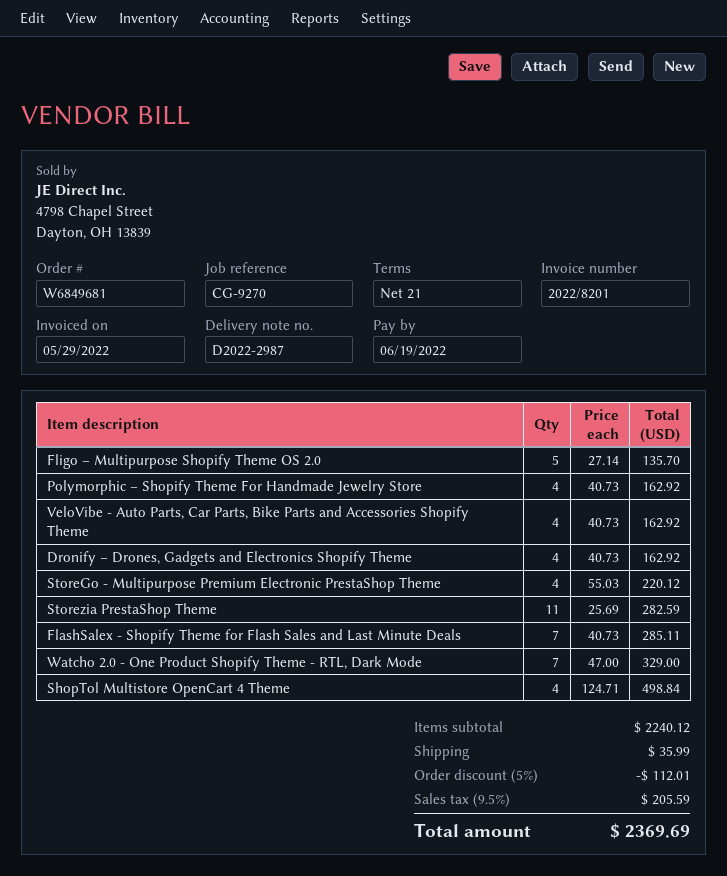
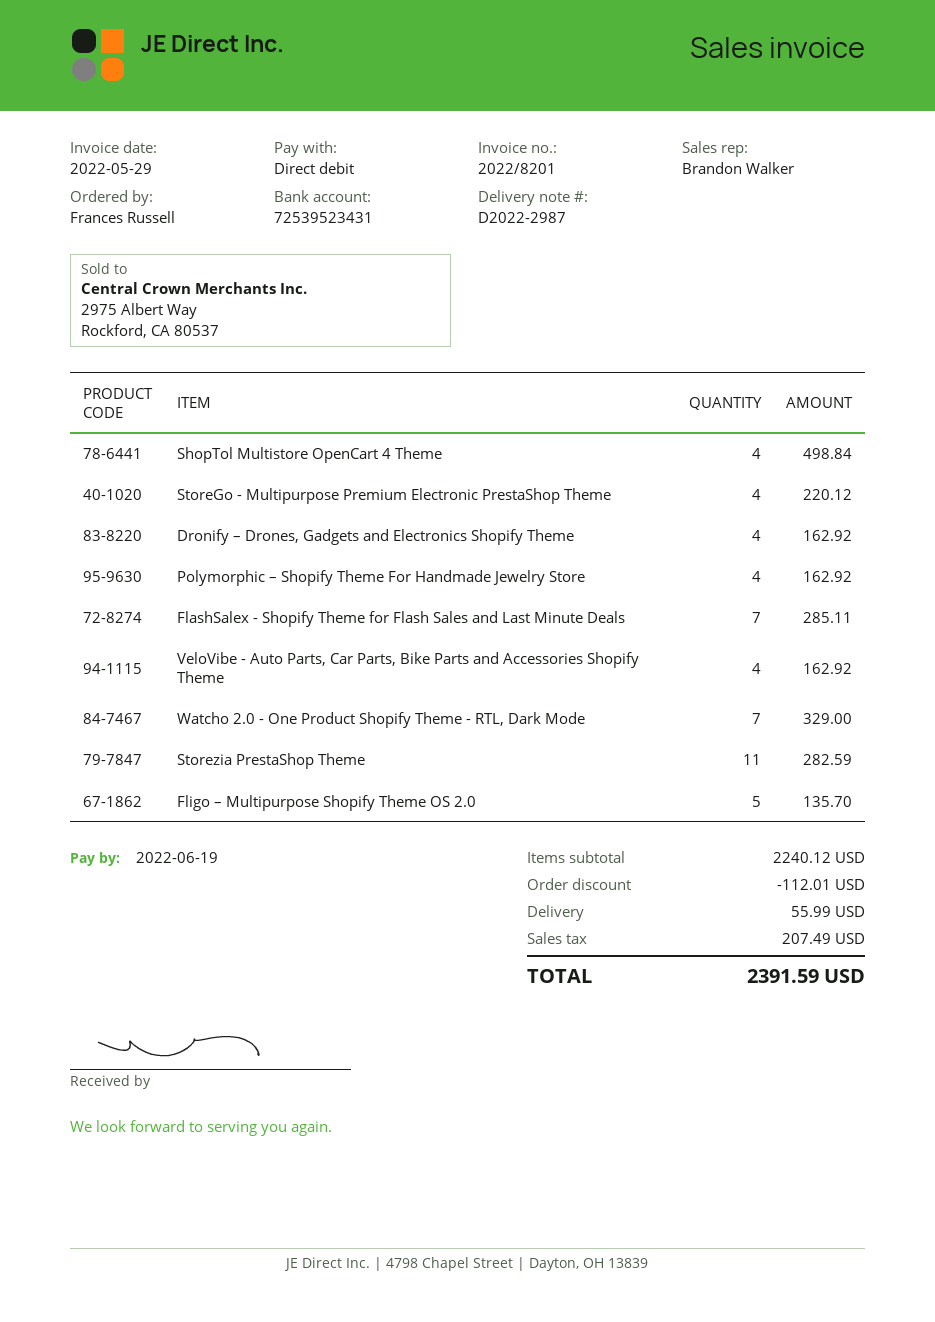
shipping: 35.99 -> 55.99
tax: 205.59 -> 207.49
total: 2369.69 -> 2391.59

